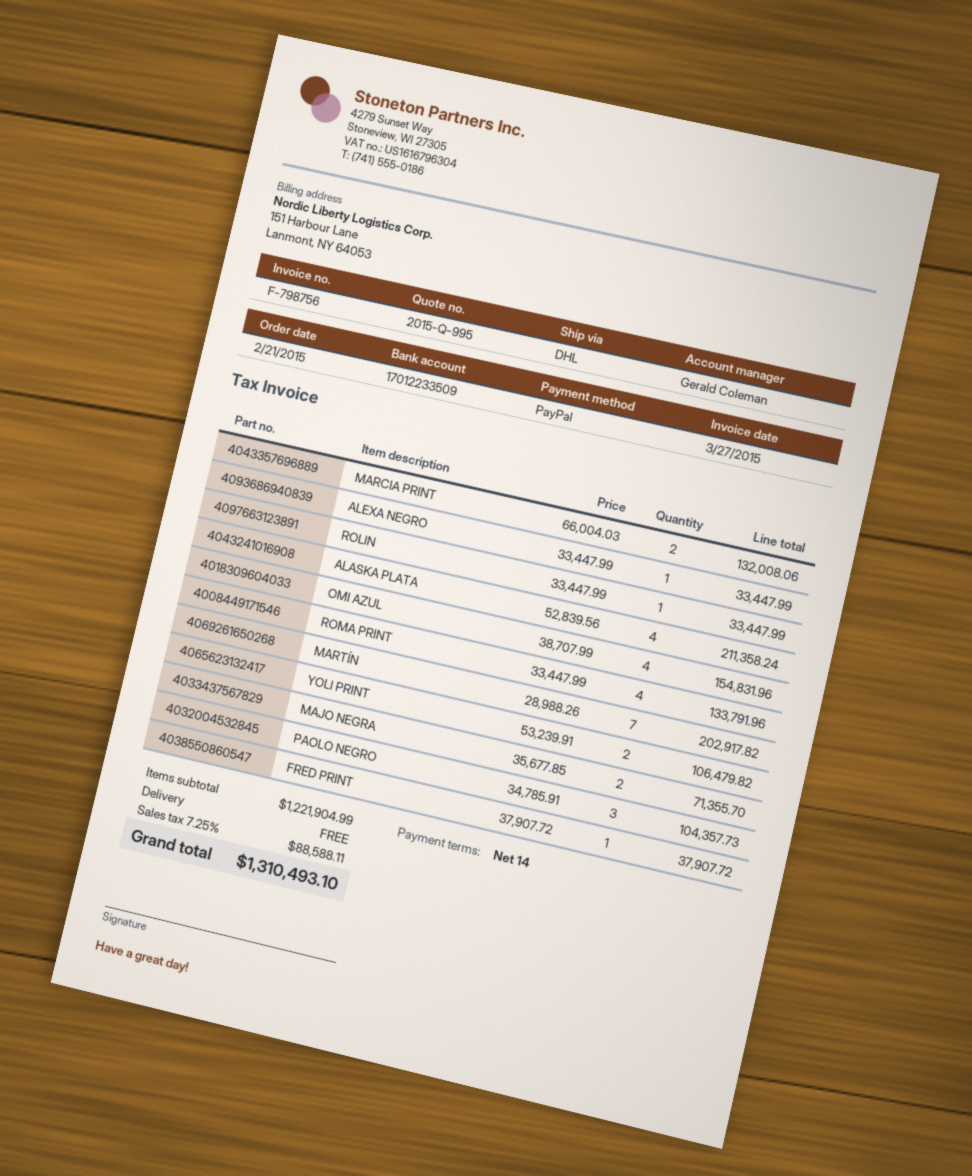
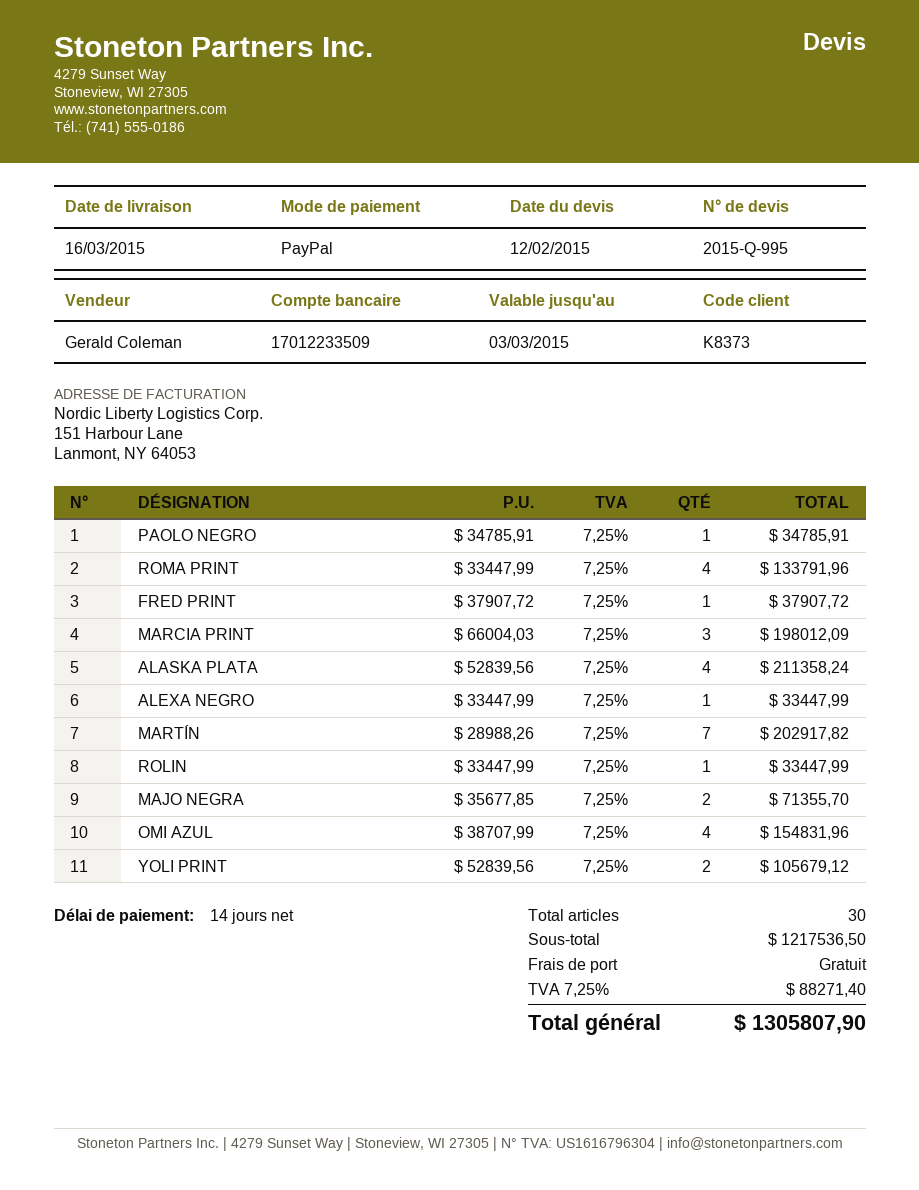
MARCIA PRINT: 2 x 66004.03 = 132008.06 -> 3 x 66004.03 = 198012.09
YOLI PRINT: 2 x 53239.91 = 106479.82 -> 2 x 52839.56 = 105679.12
PAOLO NEGRO: 3 x 34785.91 = 104357.73 -> 1 x 34785.91 = 34785.91
subtotal: 1221904.99 -> 1217536.50
tax: 7.25% = 88588.11 -> 7.25% = 88271.40
total: 1310493.10 -> 1305807.90

